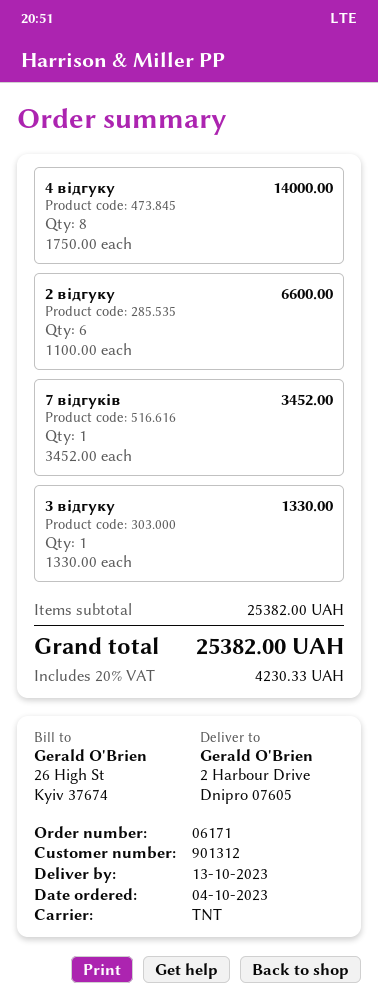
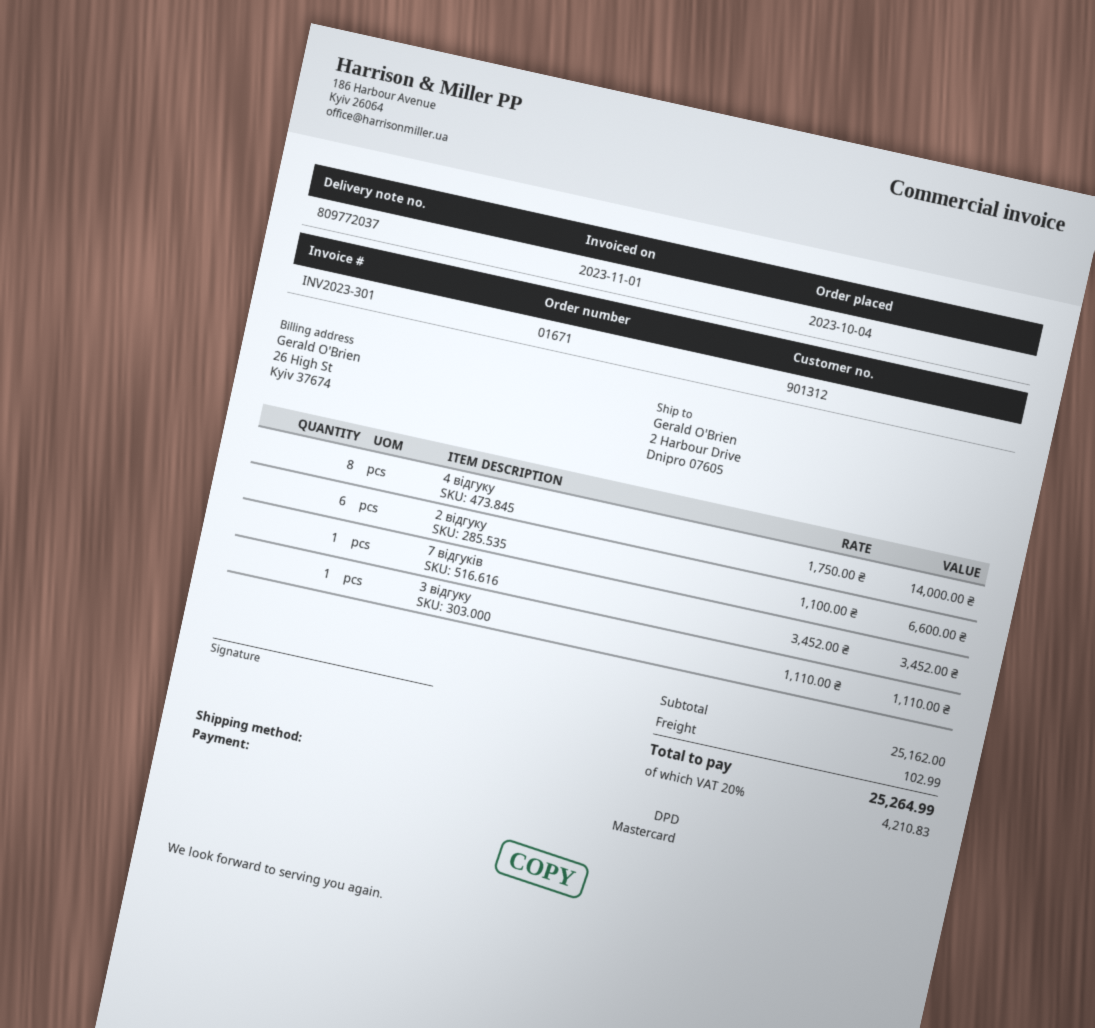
order number: 06171 -> 01671
shipping method: TNT -> DPD
3 відгуку: 1 x 1330.00 = 1330.00 -> 1 x 1110.00 = 1110.00
subtotal: 25382.00 -> 25162.00
shipping: none -> 102.99
tax: 20% = 4230.33 -> 20% = 4210.83
total: 25382.00 -> 25264.99

